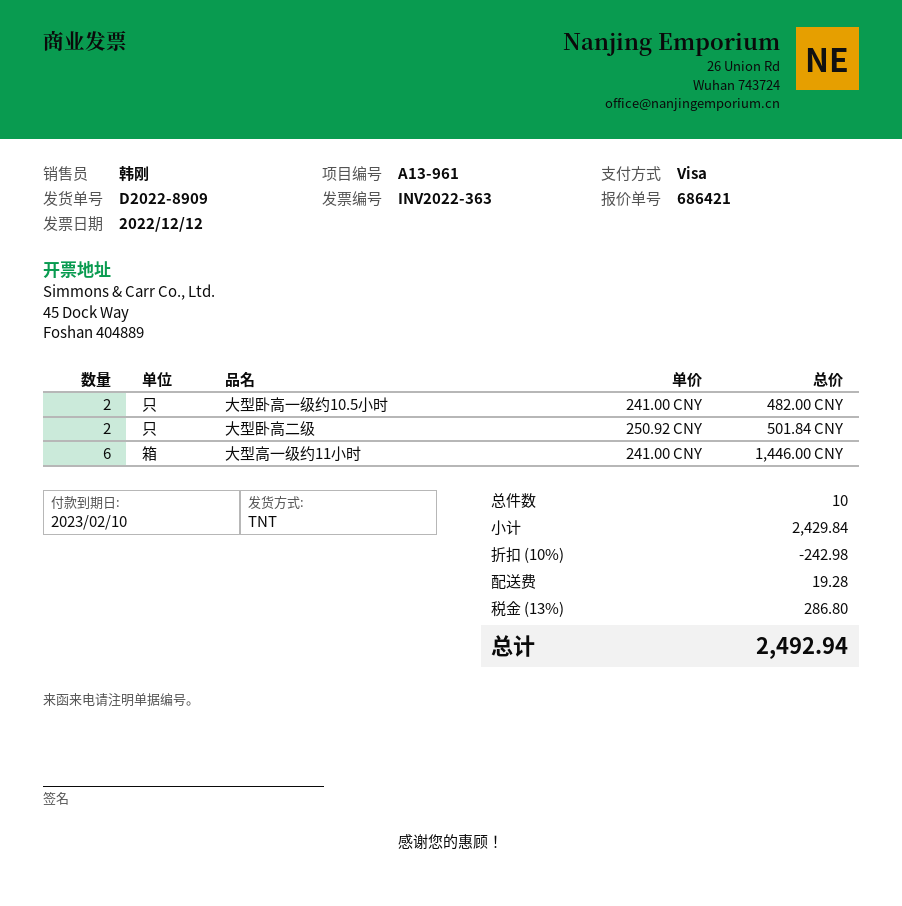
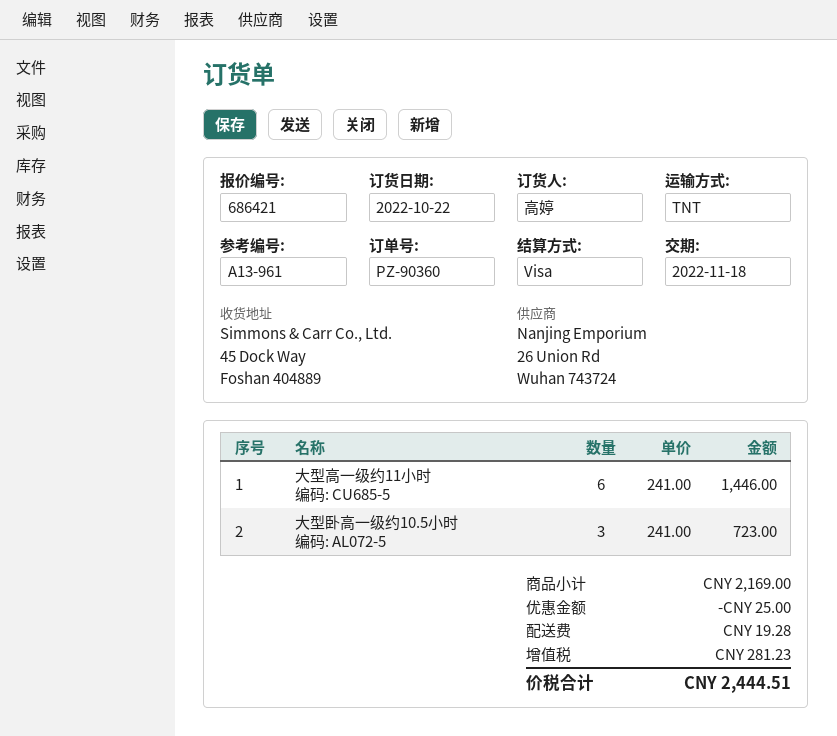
大型卧高一级约10.5小时: 2 x 241.00 = 482.00 -> 3 x 241.00 = 723.00
大型卧高二级: 2 x 250.92 = 501.84 -> none
subtotal: 2429.84 -> 2169.00
discount: 242.98 -> 25.00
tax: 286.80 -> 281.23
total: 2492.94 -> 2444.51

